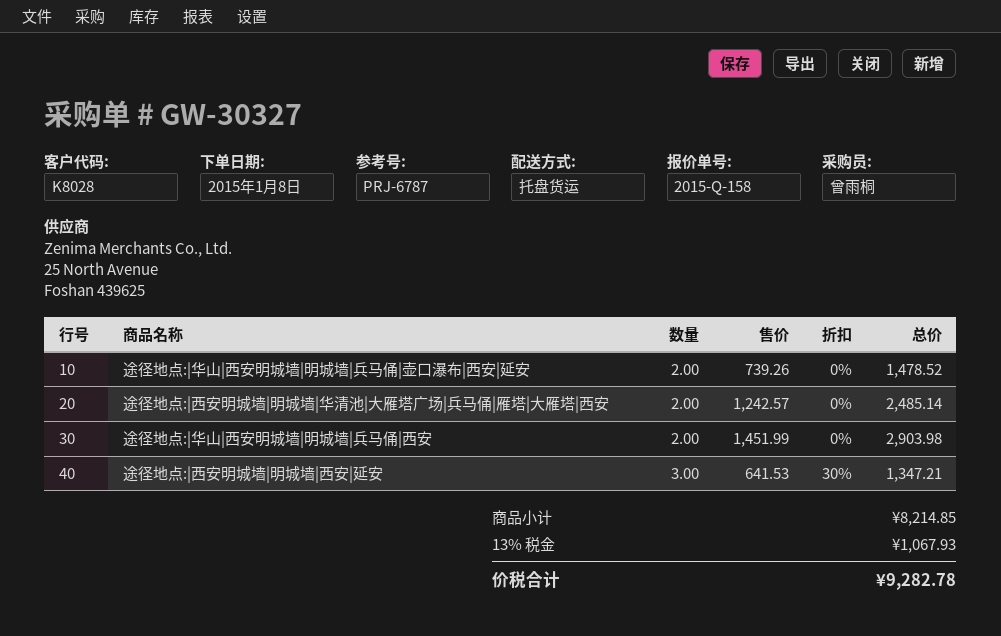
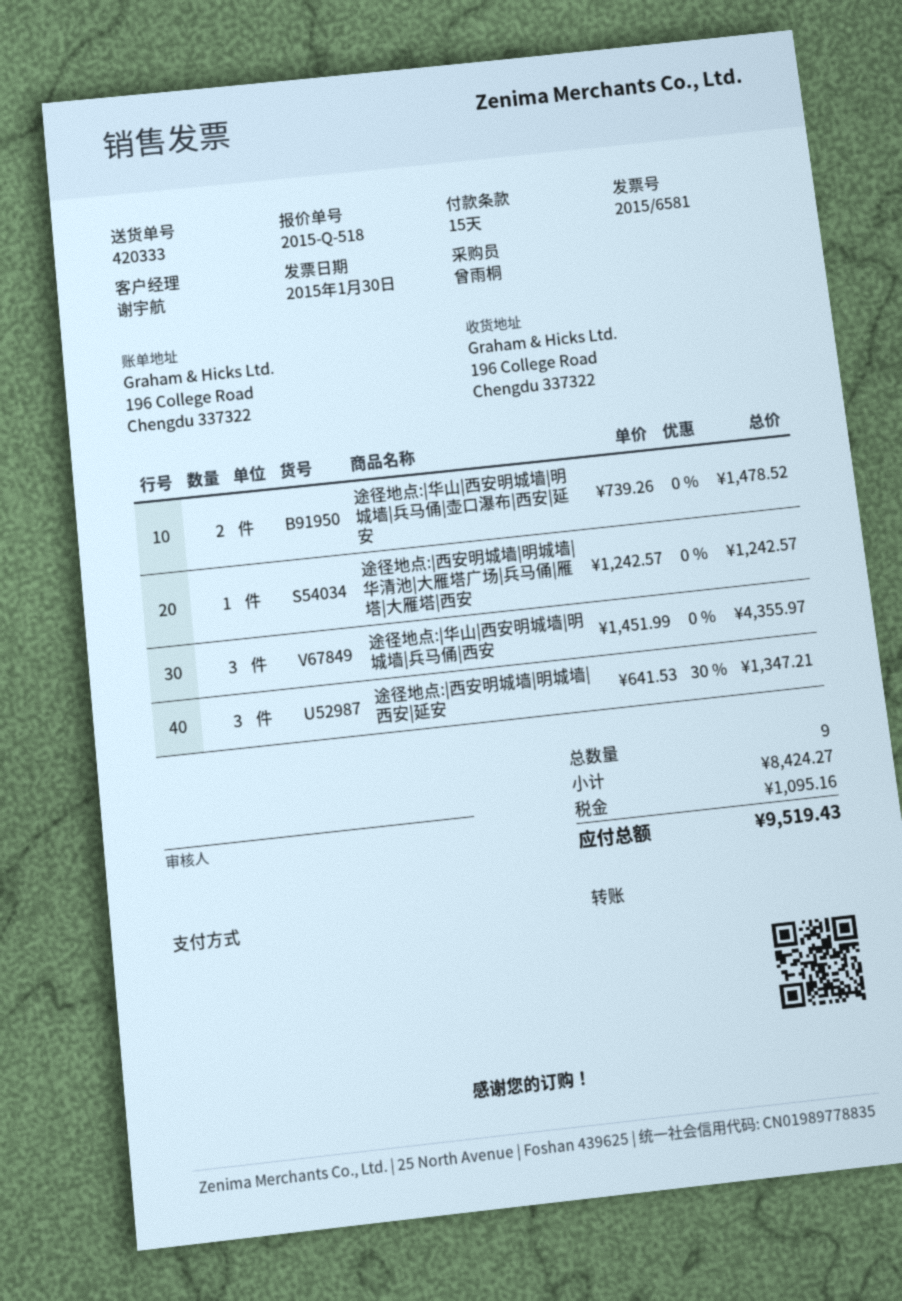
quote number: 2015-Q-158 -> 2015-Q-518
途径地点:|西安明城墙|明城墙|华清池|大雁塔广场|兵马俑|雁塔|大雁塔|西安: 2 x 1242.57 = 2485.14 -> 1 x 1242.57 = 1242.57
途径地点:|华山|西安明城墙|明城墙|兵马俑|西安: 2 x 1451.99 = 2903.98 -> 3 x 1451.99 = 4355.97
subtotal: 8214.85 -> 8424.27
tax: 1067.93 -> 1095.16
total: 9282.78 -> 9519.43

